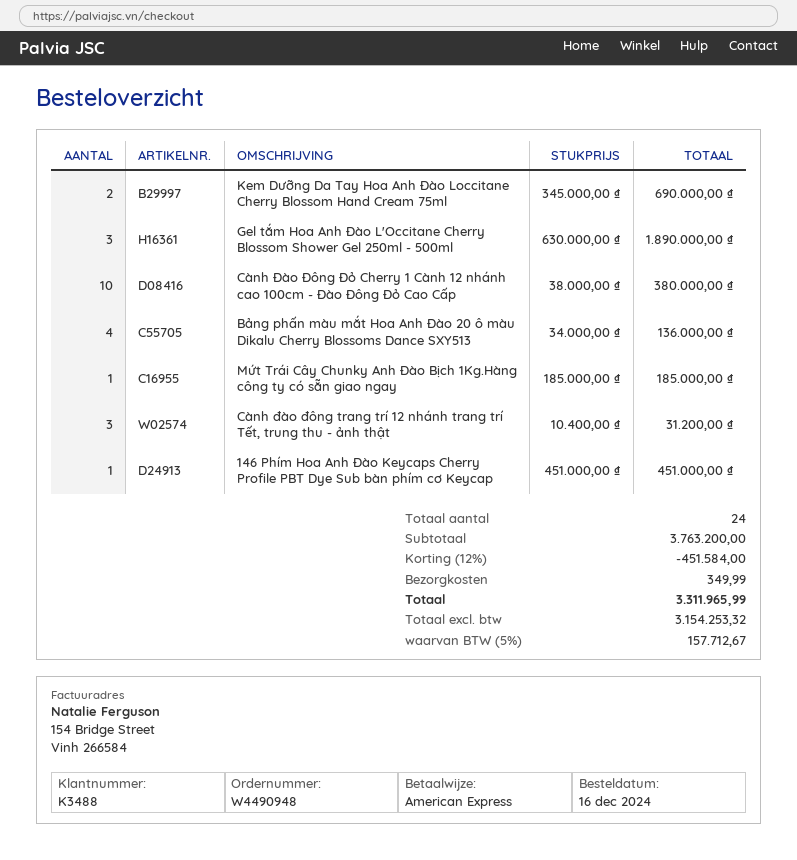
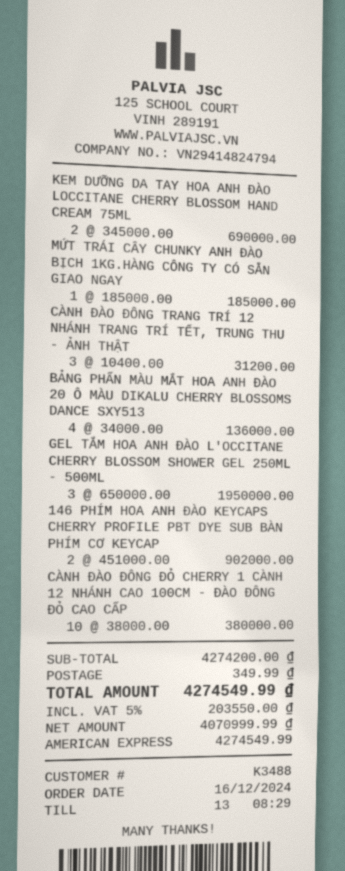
Gel tắm Hoa Anh Đào L'Occitane Cherry Blossom Shower Gel 250ml - 500ml: 3 x 630000.00 = 1890000.00 -> 3 x 650000.00 = 1950000.00
146 Phím Hoa Anh Đào Keycaps Cherry Profile PBT Dye Sub bàn phím cơ Keycap: 1 x 451000.00 = 451000.00 -> 2 x 451000.00 = 902000.00
subtotal: 3763200.00 -> 4274200.00
discount: 12% = 451584.00 -> none
net: 3154253.32 -> 4070999.99
tax: 5% = 157712.67 -> 5% = 203550.00
total: 3311965.99 -> 4274549.99

